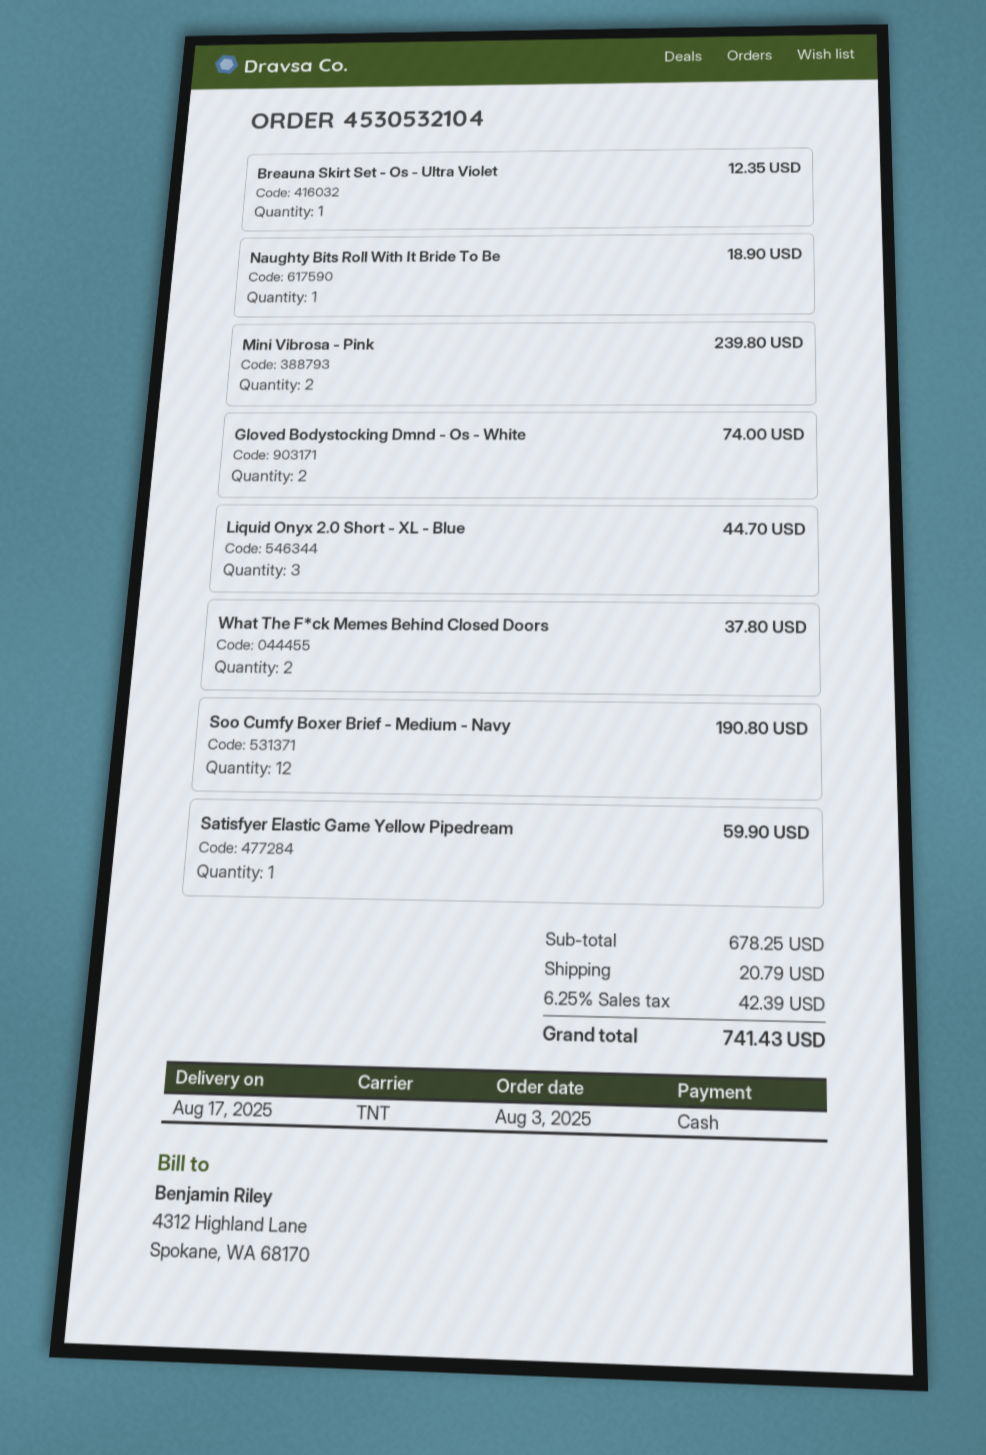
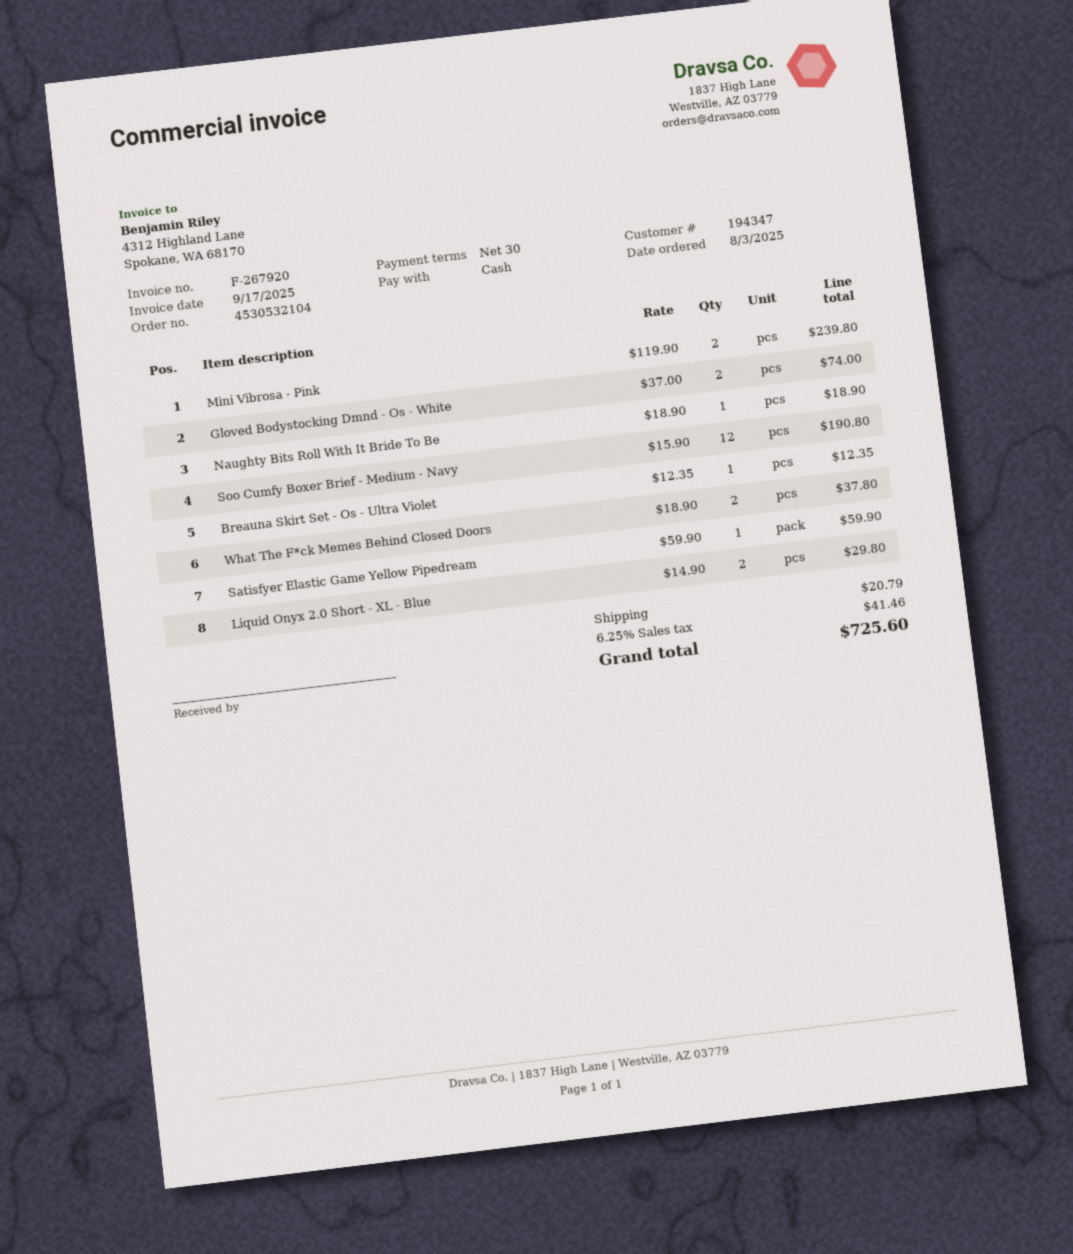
Liquid Onyx 2.0 Short - XL - Blue: 3 for 44.70 -> 2 for 29.80
tax: 6.25% = 42.39 -> 6.25% = 41.46
total: 741.43 -> 725.60

